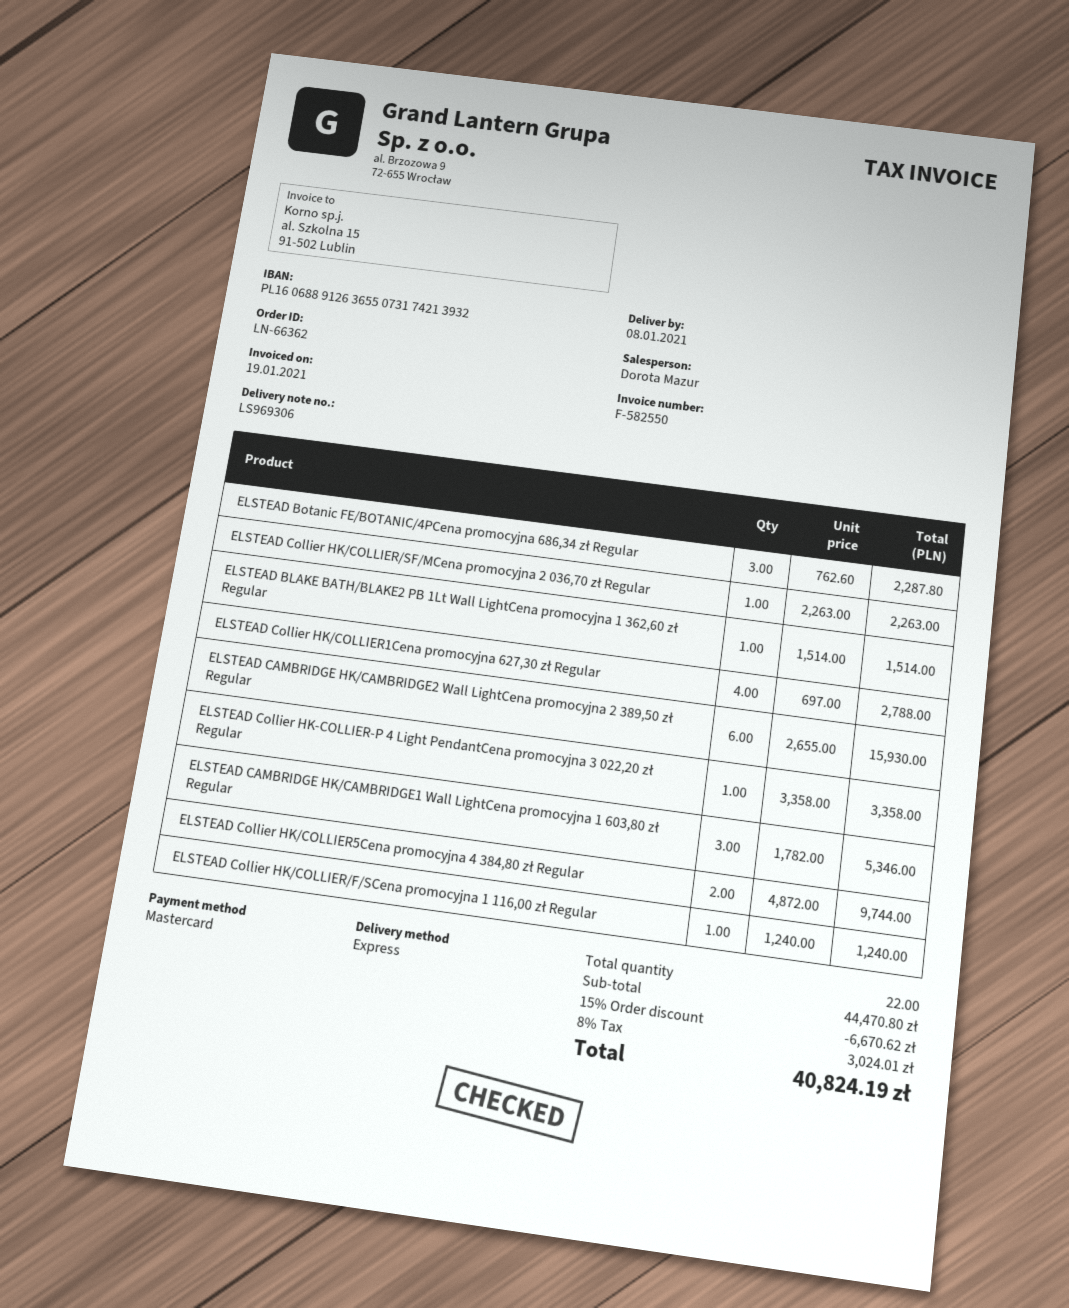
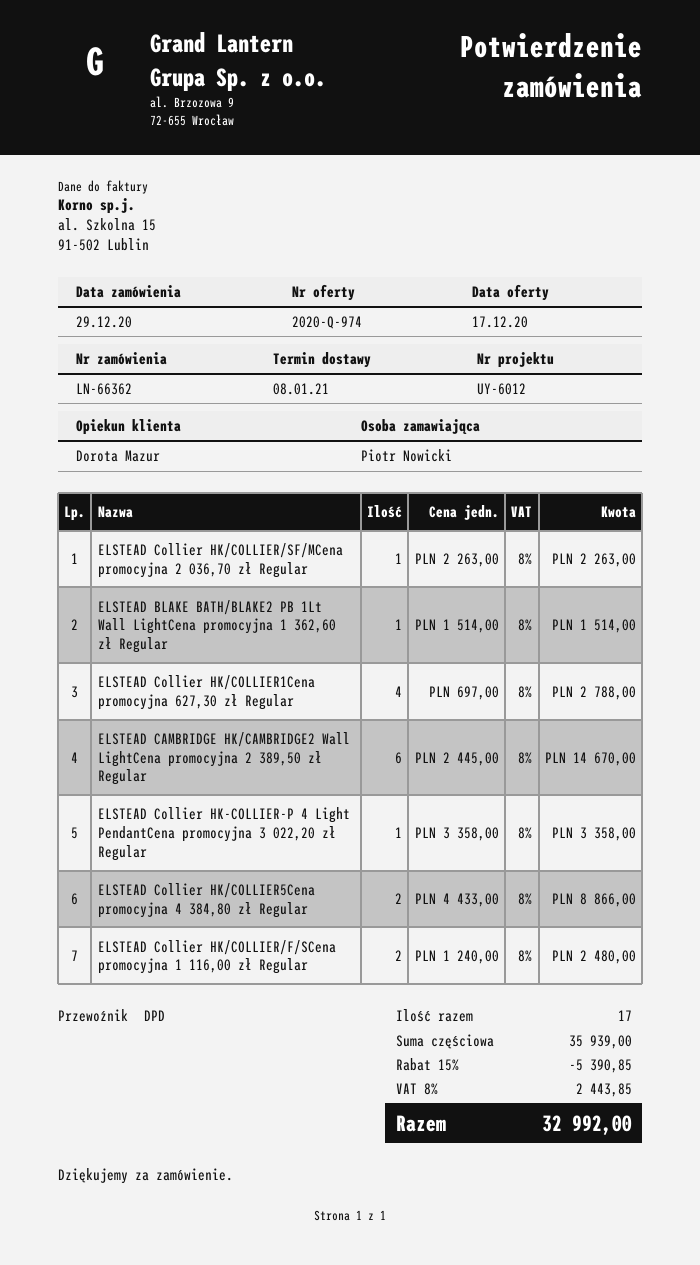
shipping method: express -> DPD
ELSTEAD Botanic FE/BOTANIC/4PCena promocyjna 686,34 zł Regular: 3 x 762.60 = 2287.80 -> none
ELSTEAD CAMBRIDGE HK/CAMBRIDGE2 Wall LightCena promocyjna 2 389,50 zł Regular: 6 x 2655.00 = 15930.00 -> 6 x 2445.00 = 14670.00
ELSTEAD CAMBRIDGE HK/CAMBRIDGE1 Wall LightCena promocyjna 1 603,80 zł Regular: 3 x 1782.00 = 5346.00 -> none
ELSTEAD Collier HK/COLLIER5Cena promocyjna 4 384,80 zł Regular: 2 x 4872.00 = 9744.00 -> 2 x 4433.00 = 8866.00
ELSTEAD Collier HK/COLLIER/F/SCena promocyjna 1 116,00 zł Regular: 1 x 1240.00 = 1240.00 -> 2 x 1240.00 = 2480.00
total quantity: 22 -> 17
subtotal: 44470.80 -> 35939.00
discount: 15% = 6670.62 -> 15% = 5390.85
tax: 8% = 3024.01 -> 8% = 2443.85
total: 40824.19 -> 32992.00

